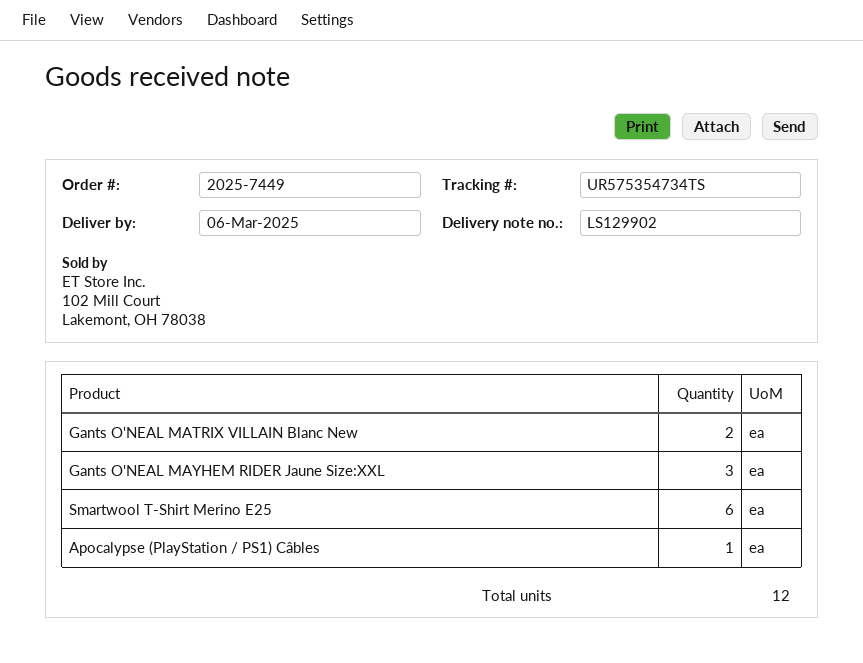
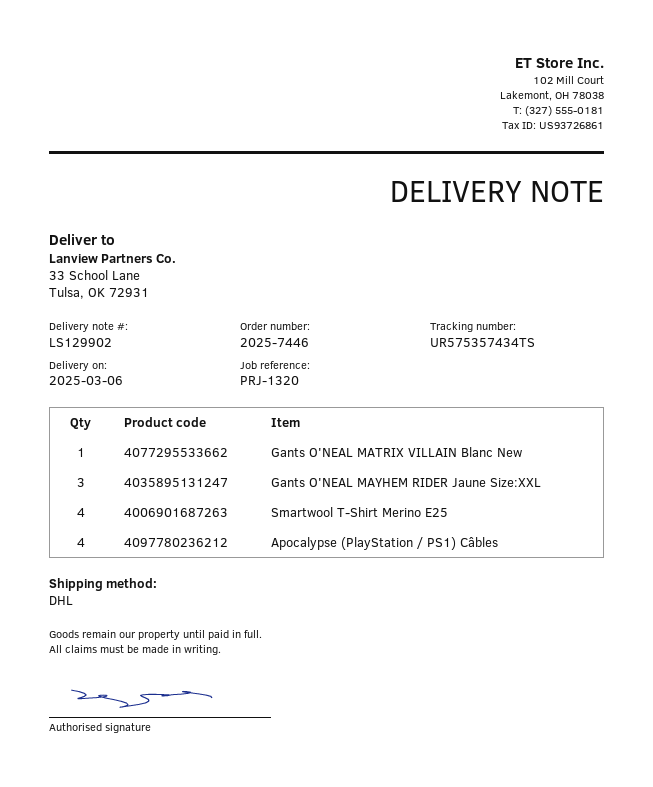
order number: 2025-7449 -> 2025-7446
tracking number: UR575354734TS -> UR575357434TS
Gants O'NEAL MATRIX VILLAIN Blanc New: 2 -> 1
Smartwool T-Shirt Merino E25: 6 -> 4
Apocalypse (PlayStation / PS1) Câbles: 1 -> 4

